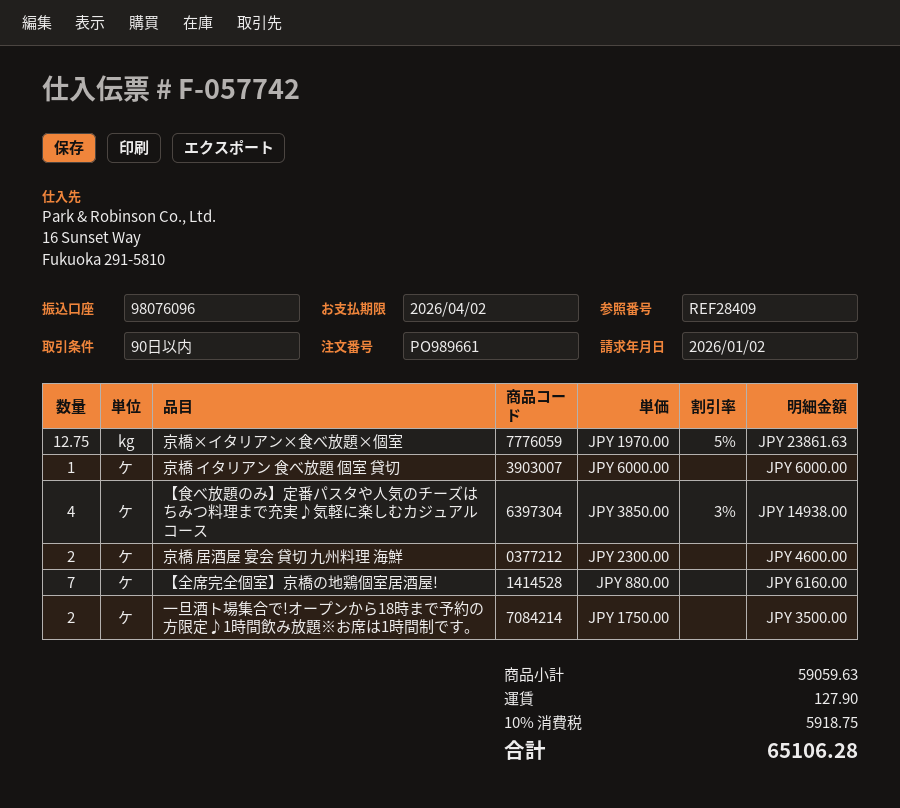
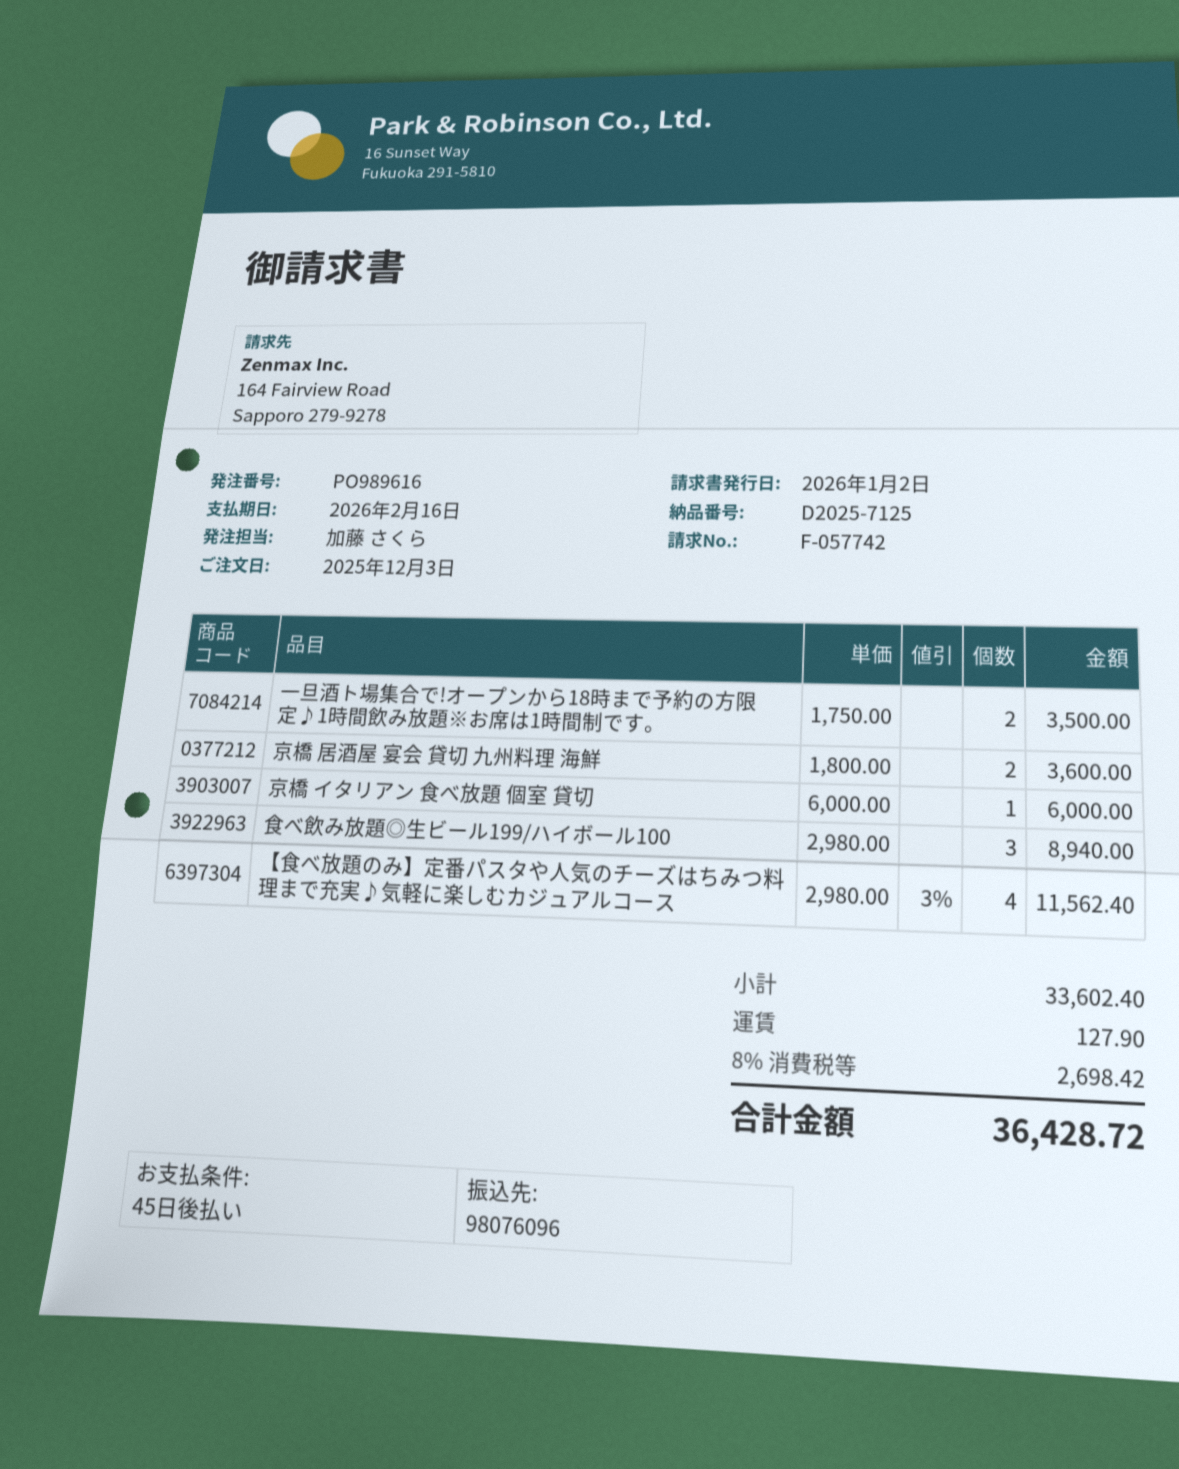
order number: PO989661 -> PO989616
payment terms: 90 days -> 45 days
due date: 2026-04-02 -> 2026-02-16
京橋×イタリアン×食べ放題×個室: 12.75 x 1970.00 - 5% = 23861.63 -> none
【食べ放題のみ】定番パスタや人気のチーズはちみつ料理まで充実♪気軽に楽しむカジュアルコース: 4 x 3850.00 - 3% = 14938.00 -> 4 x 2980.00 - 3% = 11562.40
京橋 居酒屋 宴会 貸切 九州料理 海鮮: 2 x 2300.00 = 4600.00 -> 2 x 1800.00 = 3600.00
【全席完全個室】京橋の地鶏個室居酒屋!: 7 x 880.00 = 6160.00 -> none
食べ飲み放題◎生ビール199/ハイボール100: none -> 3 x 2980.00 = 8940.00
subtotal: 59059.63 -> 33602.40
tax: 10% = 5918.75 -> 8% = 2698.42
total: 65106.28 -> 36428.72

